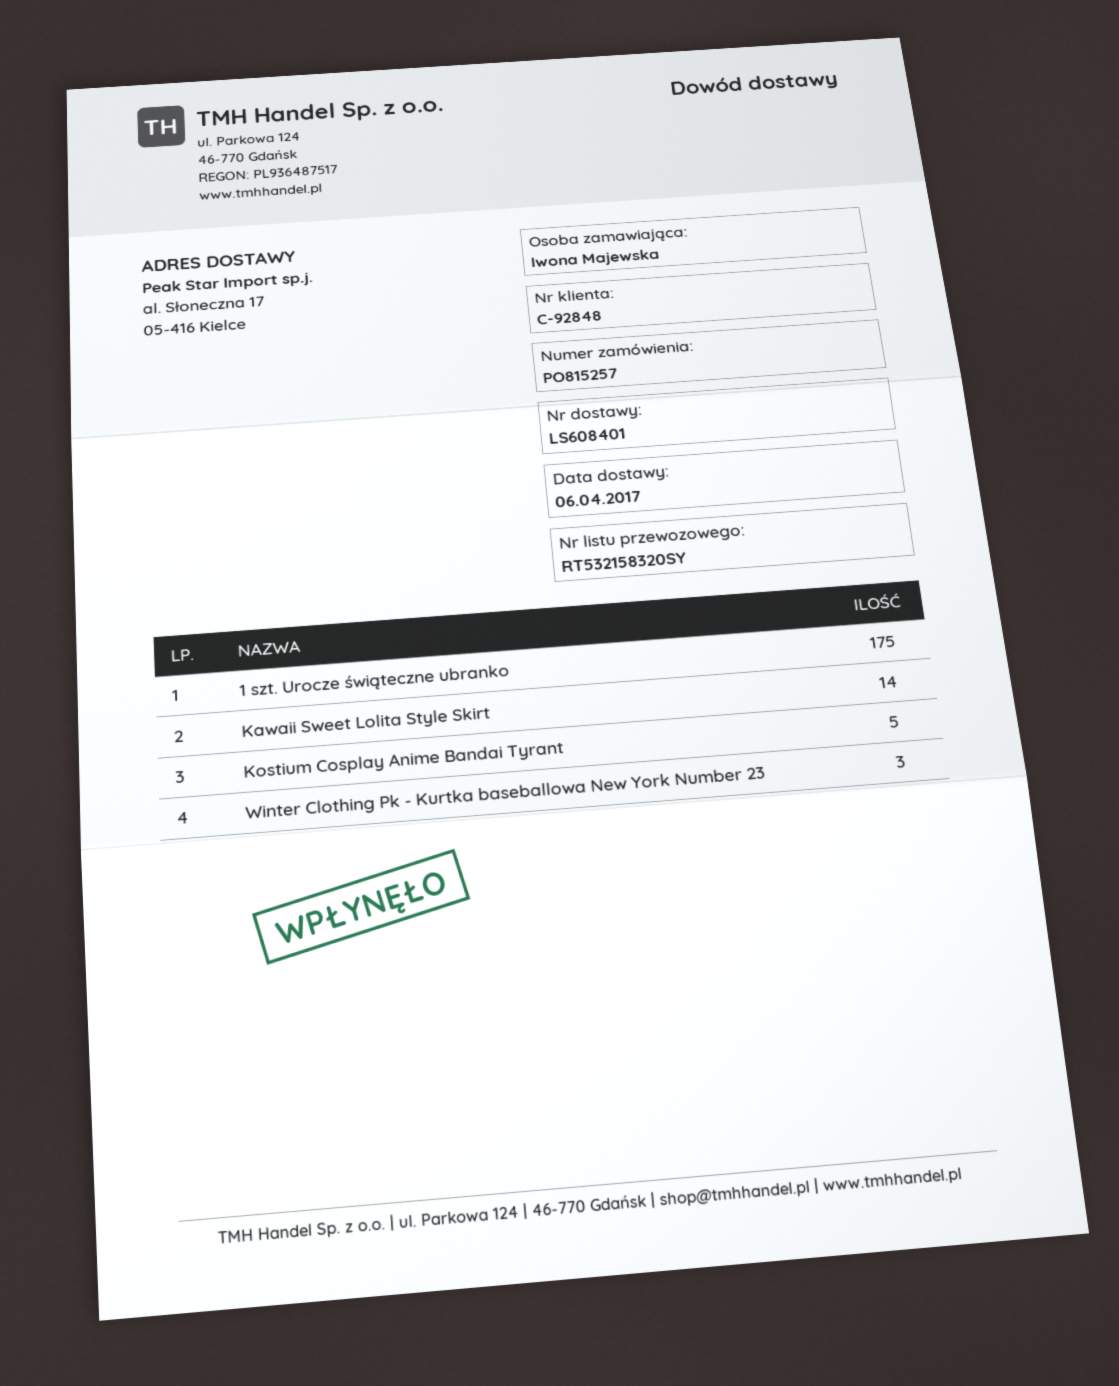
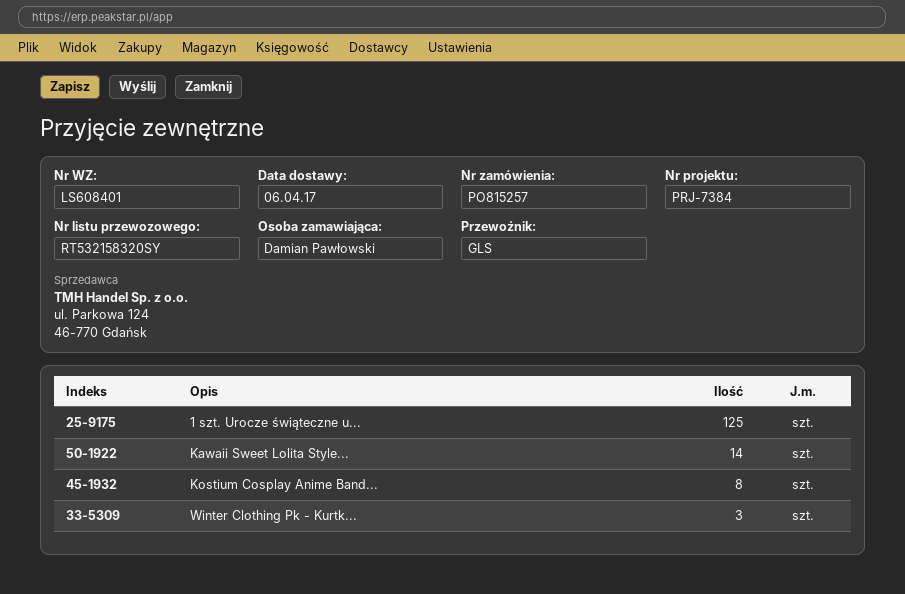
ordered by: Iwona Majewska -> Damian Pawłowski
1 szt. Urocze świąteczne ubranko: 175 -> 125
Kostium Cosplay Anime Bandai Tyrant: 5 -> 8

